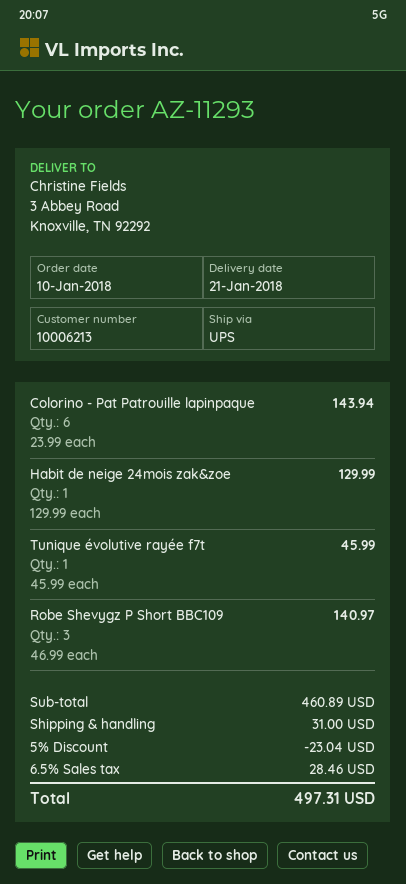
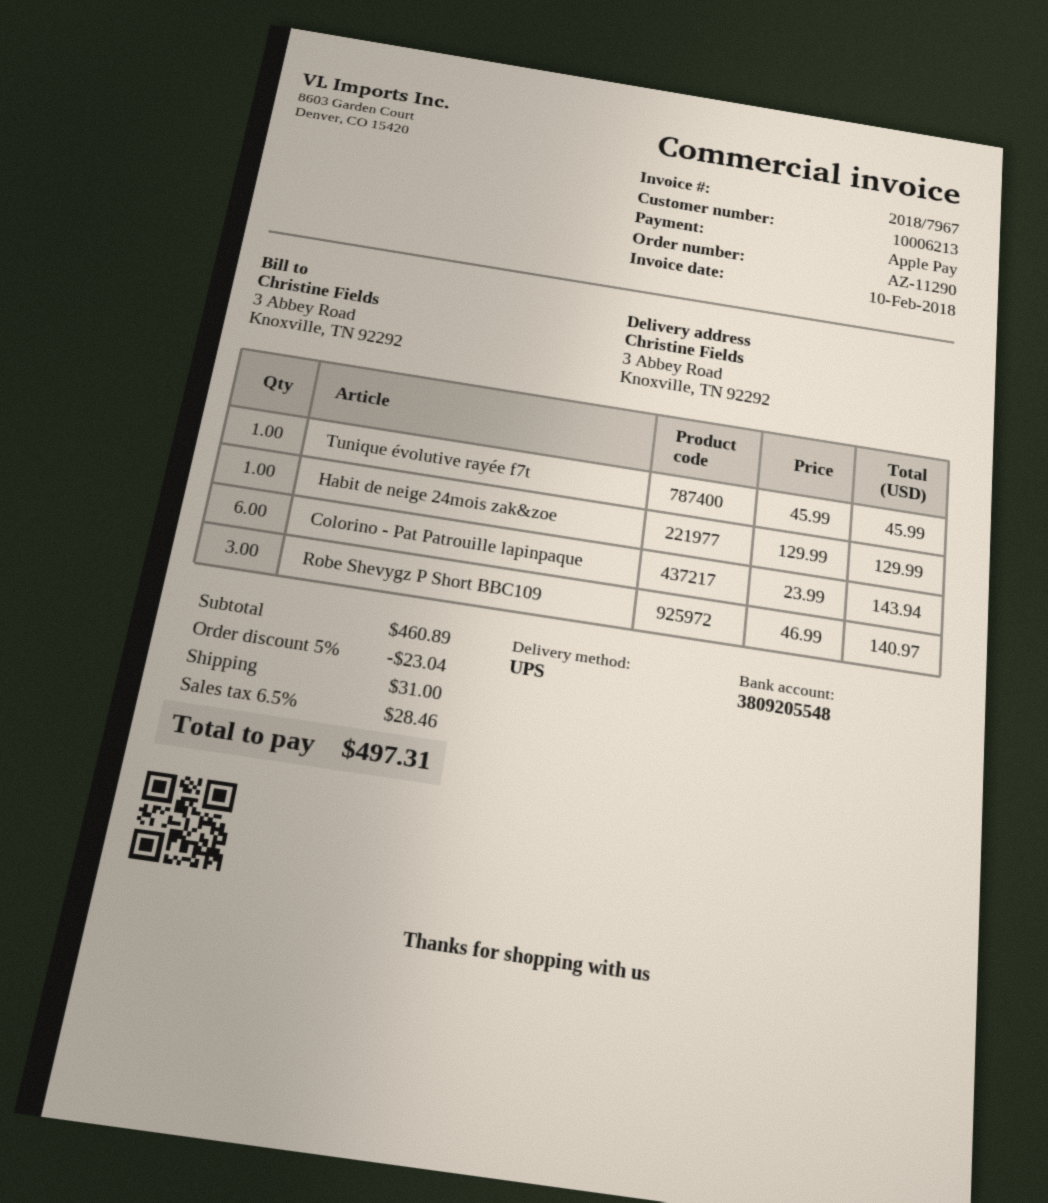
order number: AZ-11293 -> AZ-11290

